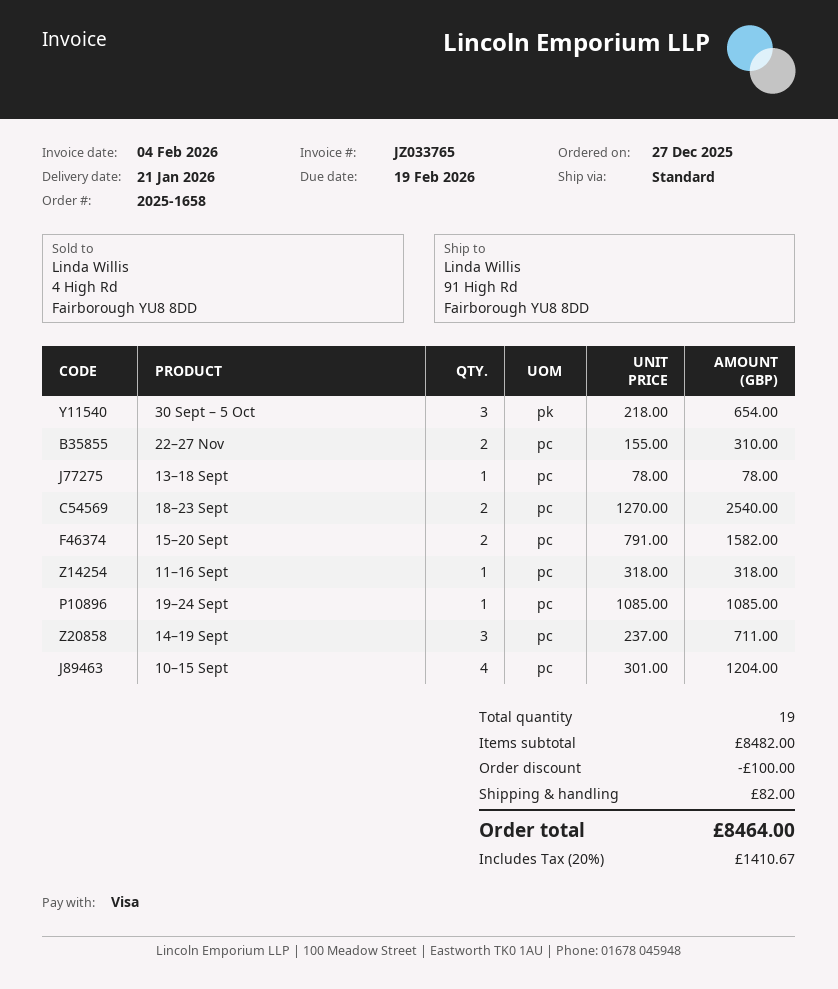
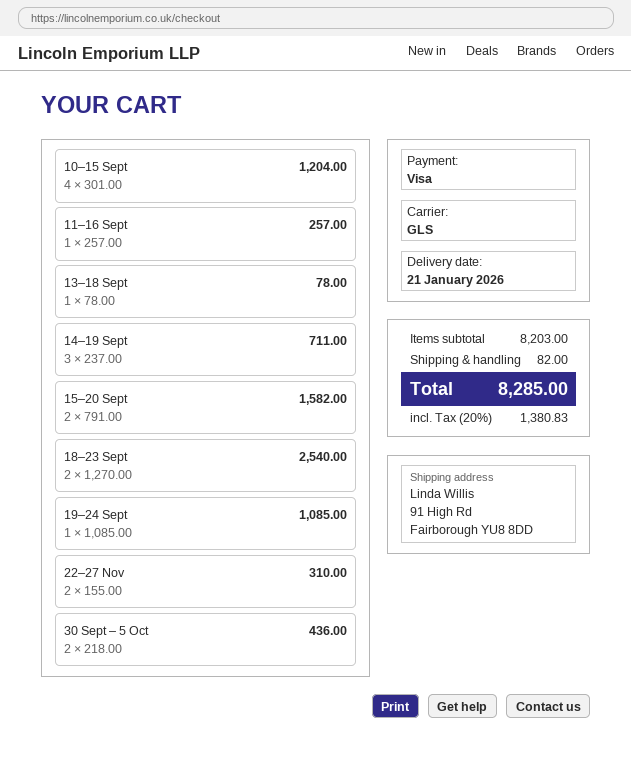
shipping method: standard -> GLS
30 Sept – 5 Oct: 3 x 218.00 = 654.00 -> 2 x 218.00 = 436.00
11–16 Sept: 1 x 318.00 = 318.00 -> 1 x 257.00 = 257.00
subtotal: 8482.00 -> 8203.00
discount: 100.00 -> none
tax: 20% = 1410.67 -> 20% = 1380.83
total: 8464.00 -> 8285.00

